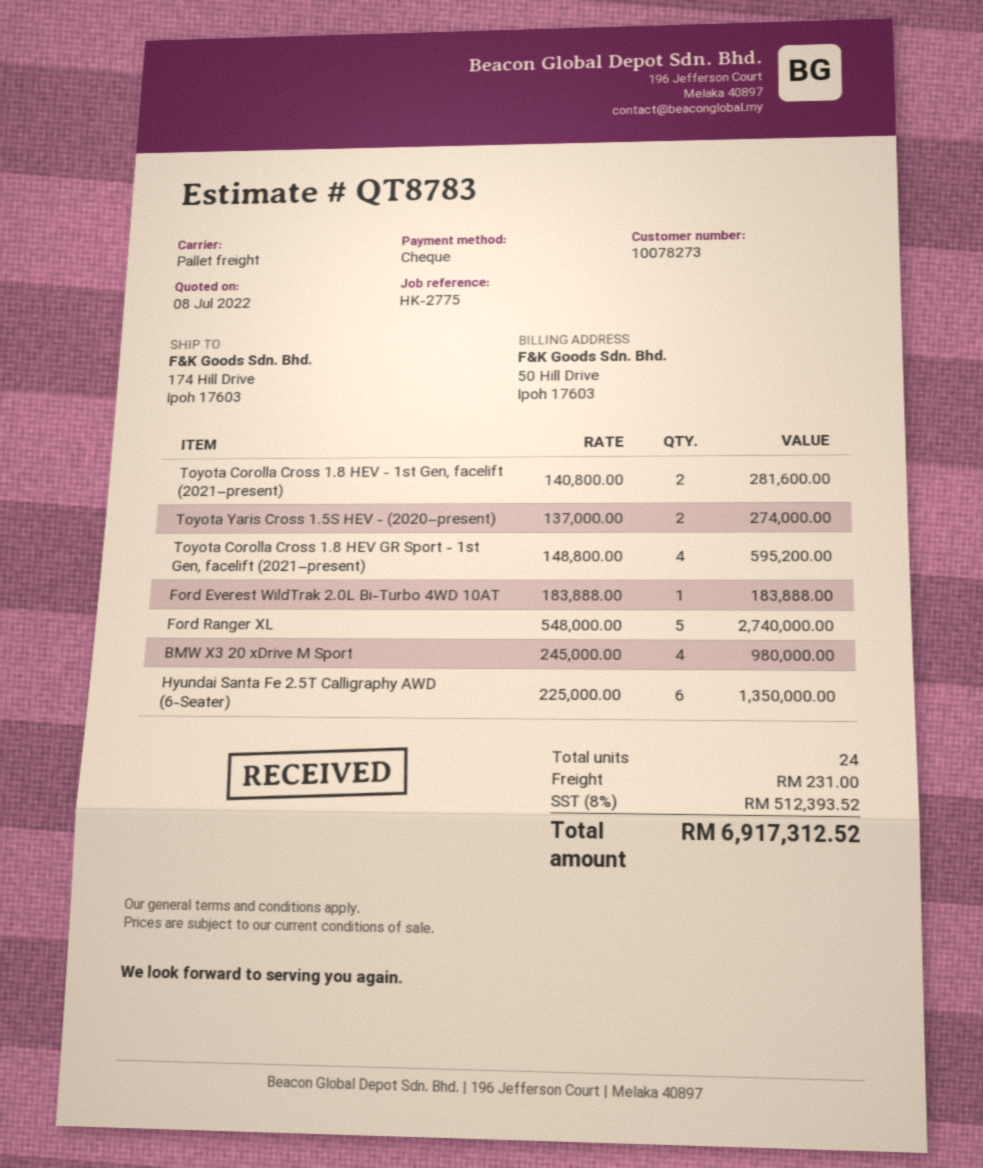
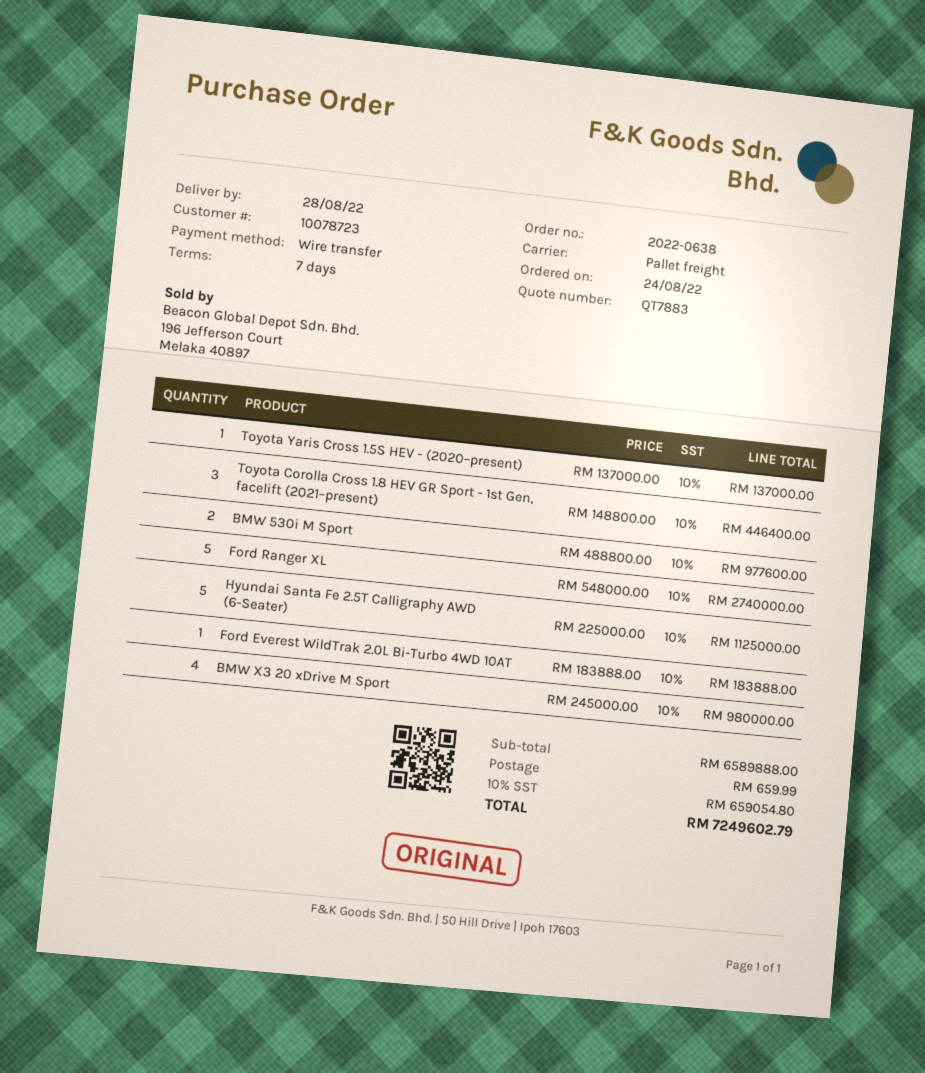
quote number: QT8783 -> QT7883
customer number: 10078273 -> 10078723
payment method: cheque -> bank transfer
Toyota Corolla Cross 1.8 HEV - 1st Gen, facelift (2021–present): 2 x 140800.00 = 281600.00 -> none
Toyota Yaris Cross 1.5S HEV - (2020–present): 2 x 137000.00 = 274000.00 -> 1 x 137000.00 = 137000.00
Toyota Corolla Cross 1.8 HEV GR Sport - 1st Gen, facelift (2021–present): 4 x 148800.00 = 595200.00 -> 3 x 148800.00 = 446400.00
Hyundai Santa Fe 2.5T Calligraphy AWD (6-Seater): 6 x 225000.00 = 1350000.00 -> 5 x 225000.00 = 1125000.00
BMW 530i M Sport: none -> 2 x 488800.00 = 977600.00
shipping: 231.00 -> 659.99
tax: 8% = 512393.52 -> 10% = 659054.80
total: 6917312.52 -> 7249602.79

